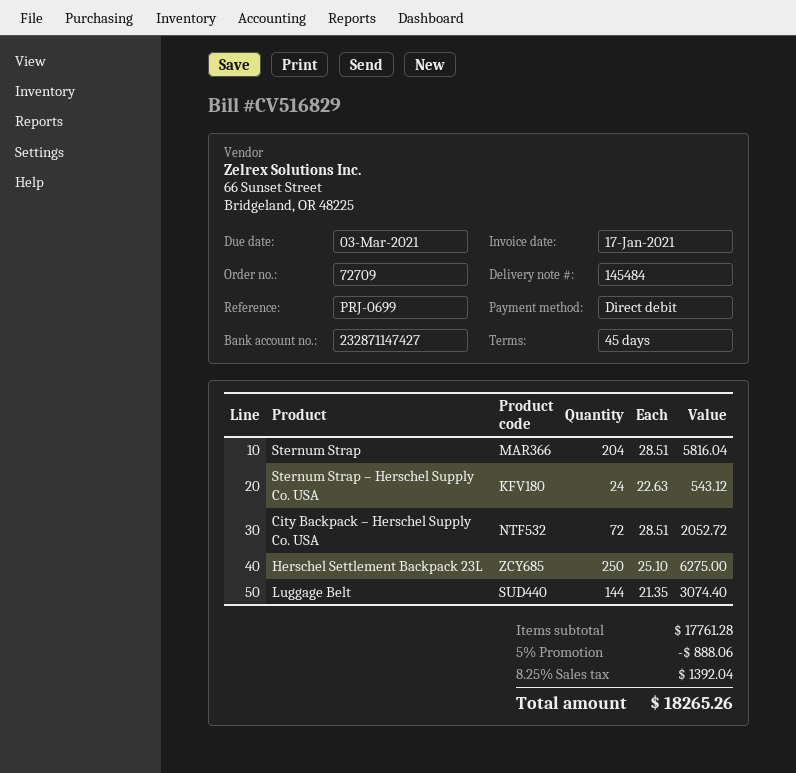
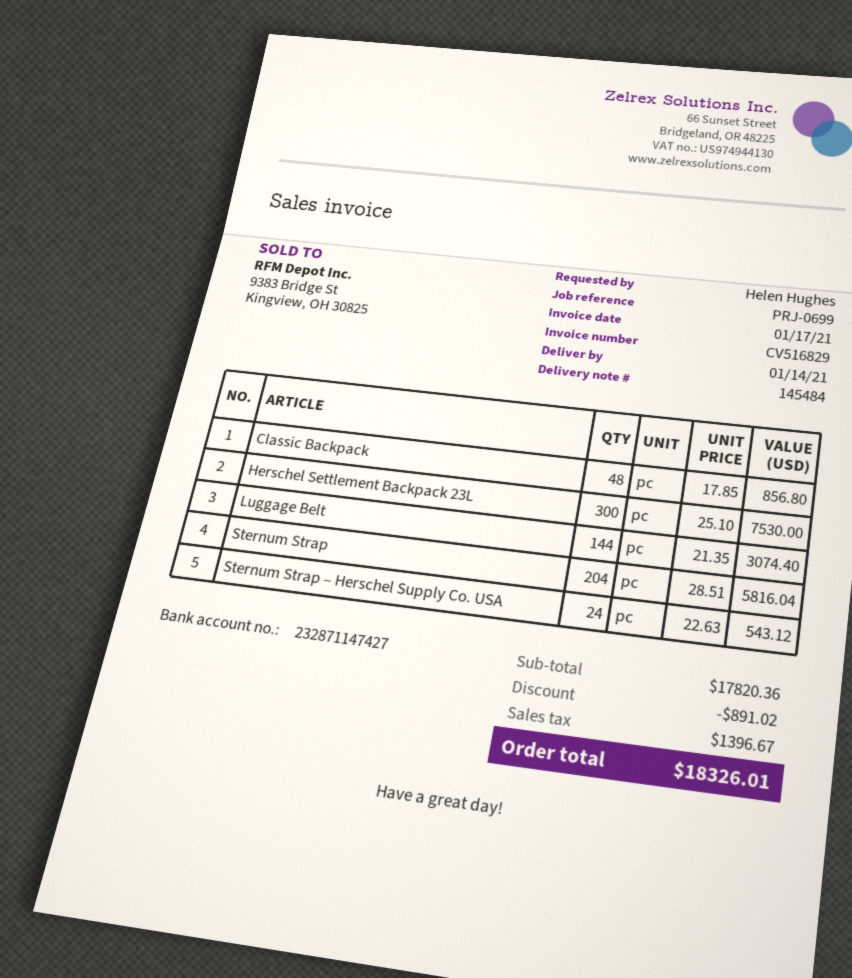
City Backpack – Herschel Supply Co. USA: 72 x 28.51 = 2052.72 -> none
Herschel Settlement Backpack 23L: 250 x 25.10 = 6275.00 -> 300 x 25.10 = 7530.00
Classic Backpack: none -> 48 x 17.85 = 856.80
subtotal: 17761.28 -> 17820.36
discount: 888.06 -> 891.02
tax: 1392.04 -> 1396.67
total: 18265.26 -> 18326.01

